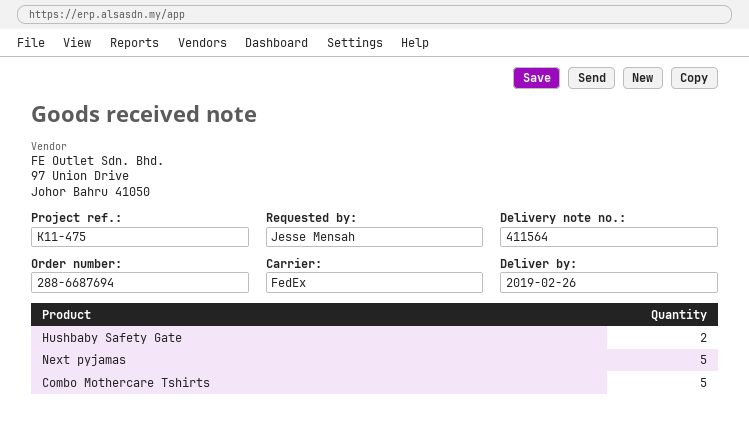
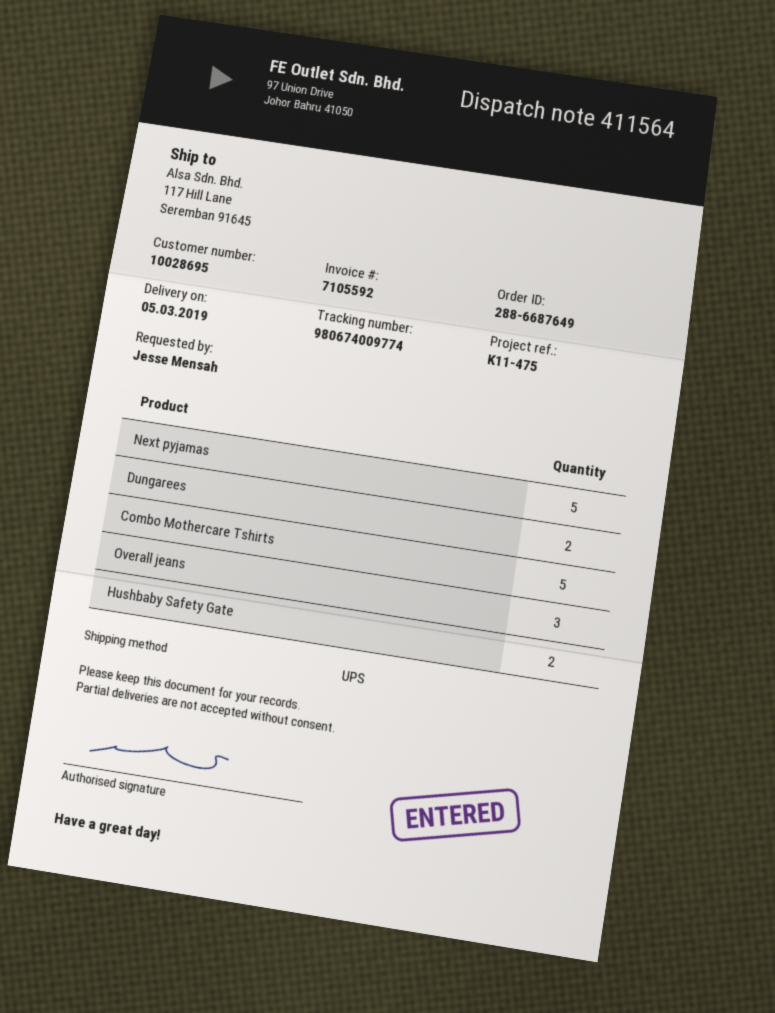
order number: 288-6687694 -> 288-6687649
delivery date: 2019-02-26 -> 2019-03-05
shipping method: FedEx -> UPS
Dungarees: none -> 2
Overall jeans: none -> 3

